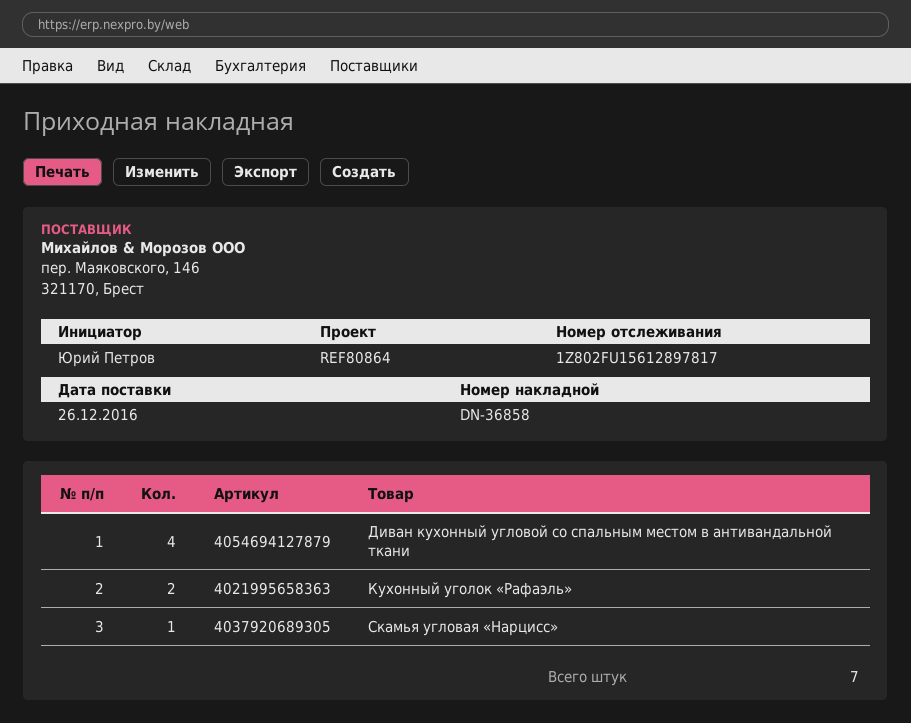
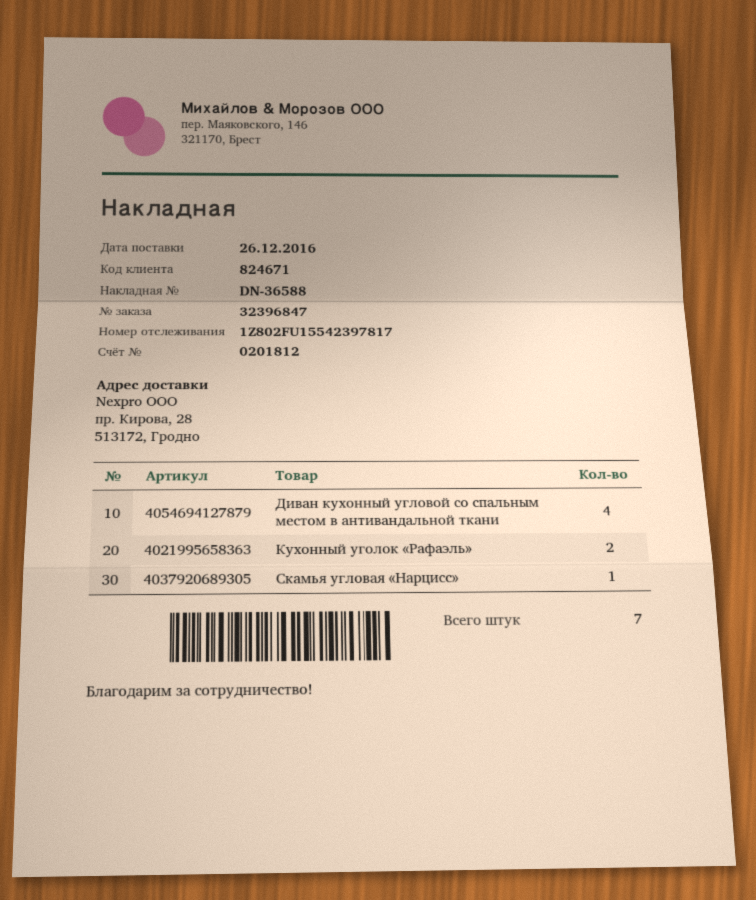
delivery note number: DN-36858 -> DN-36588
tracking number: 1Z802FU15612897817 -> 1Z802FU15542397817

